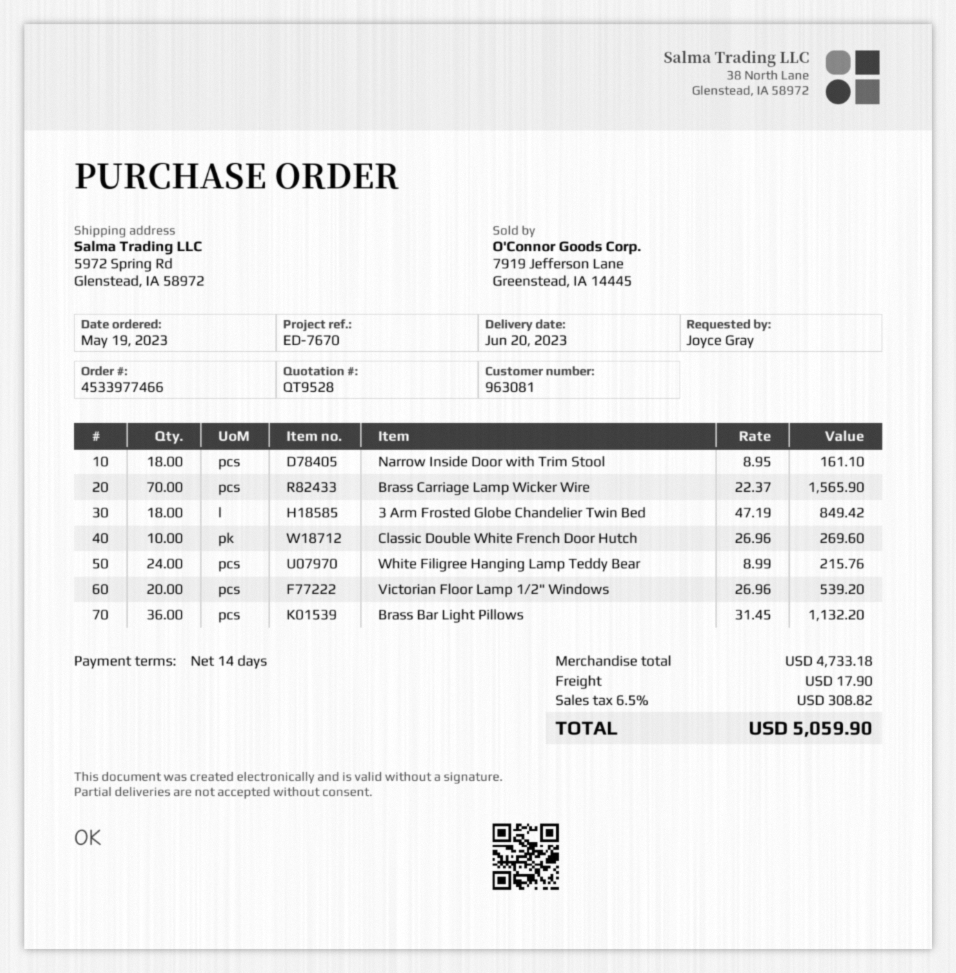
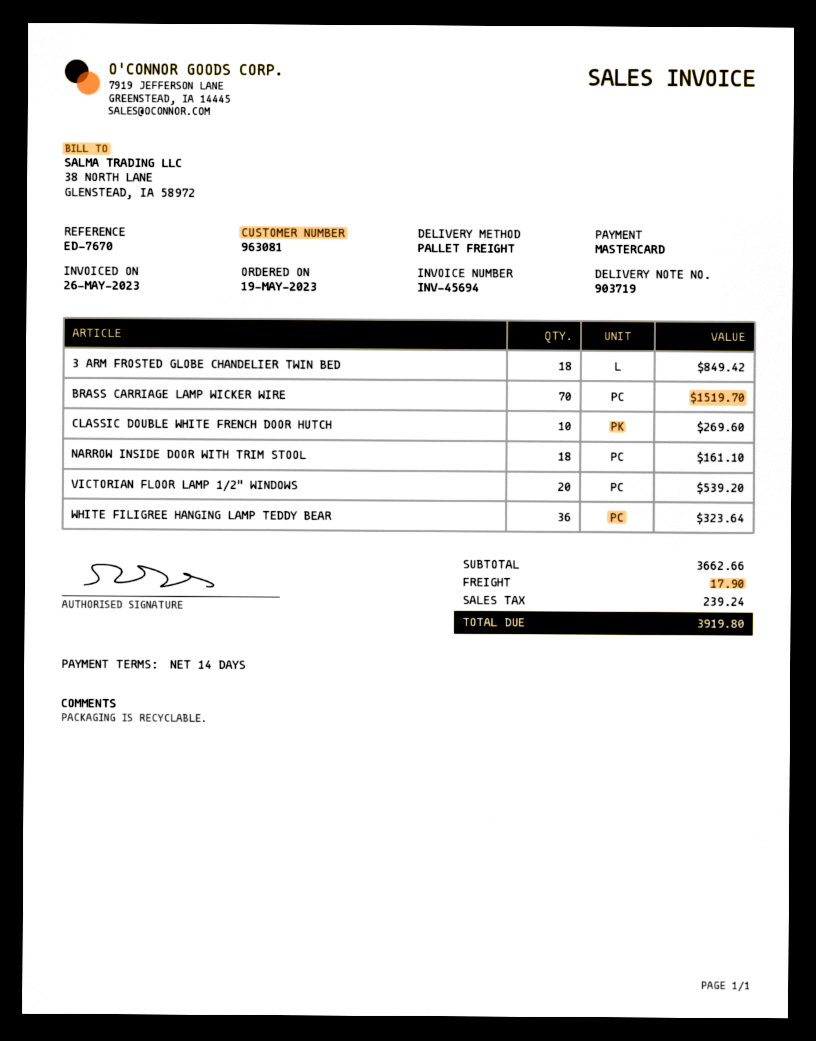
Brass Carriage Lamp Wicker Wire: 70 for 1565.90 -> 70 for 1519.70
White Filigree Hanging Lamp Teddy Bear: 24 for 215.76 -> 36 for 323.64
Brass Bar Light Pillows: 36 for 1132.20 -> none
subtotal: 4733.18 -> 3662.66
tax: 308.82 -> 239.24
total: 5059.90 -> 3919.80

